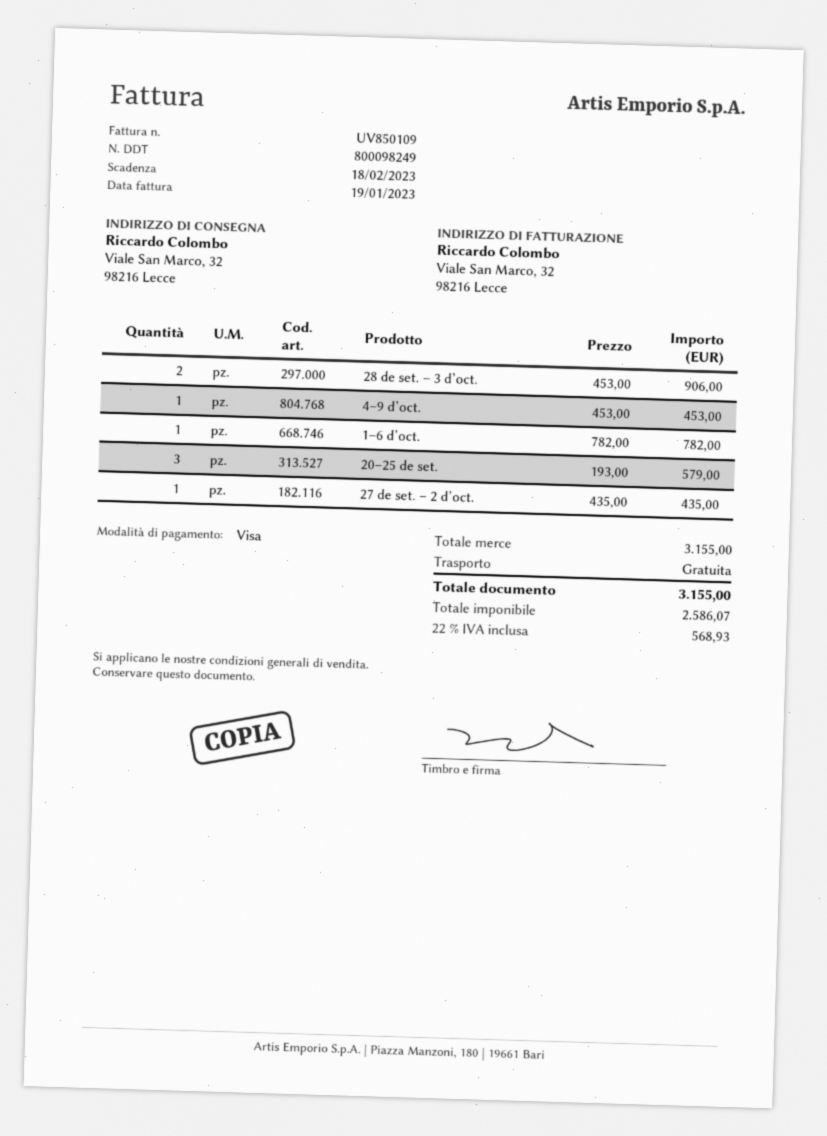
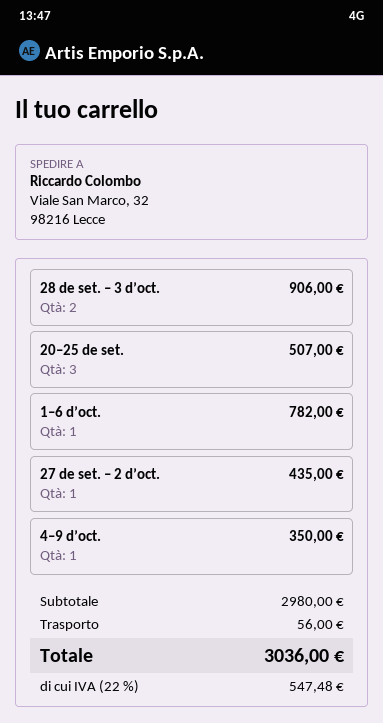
4–9 d’oct.: 1 for 453.00 -> 1 for 350.00
20–25 de set.: 3 for 579.00 -> 3 for 507.00
subtotal: 3155.00 -> 2980.00
shipping: 0.00 -> 56.00
tax: 22% = 568.93 -> 22% = 547.48
total: 3155.00 -> 3036.00

